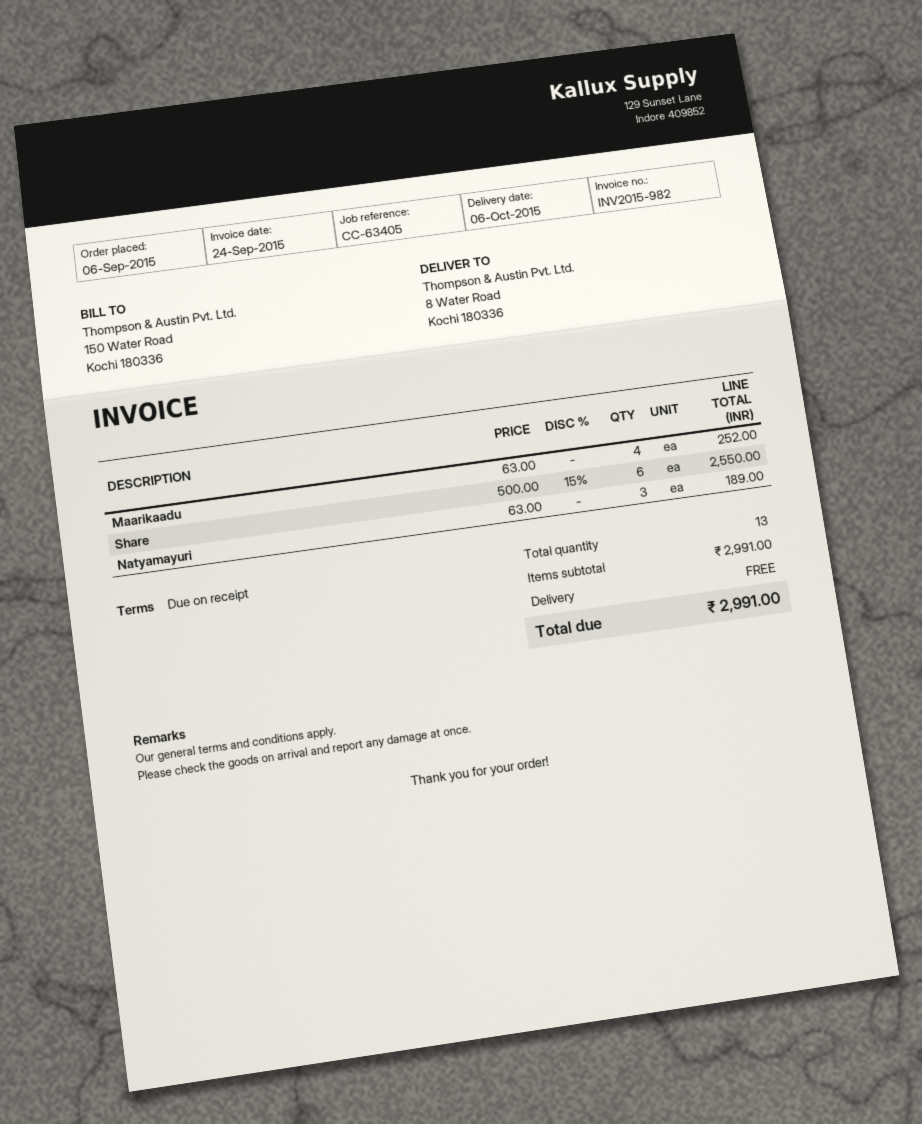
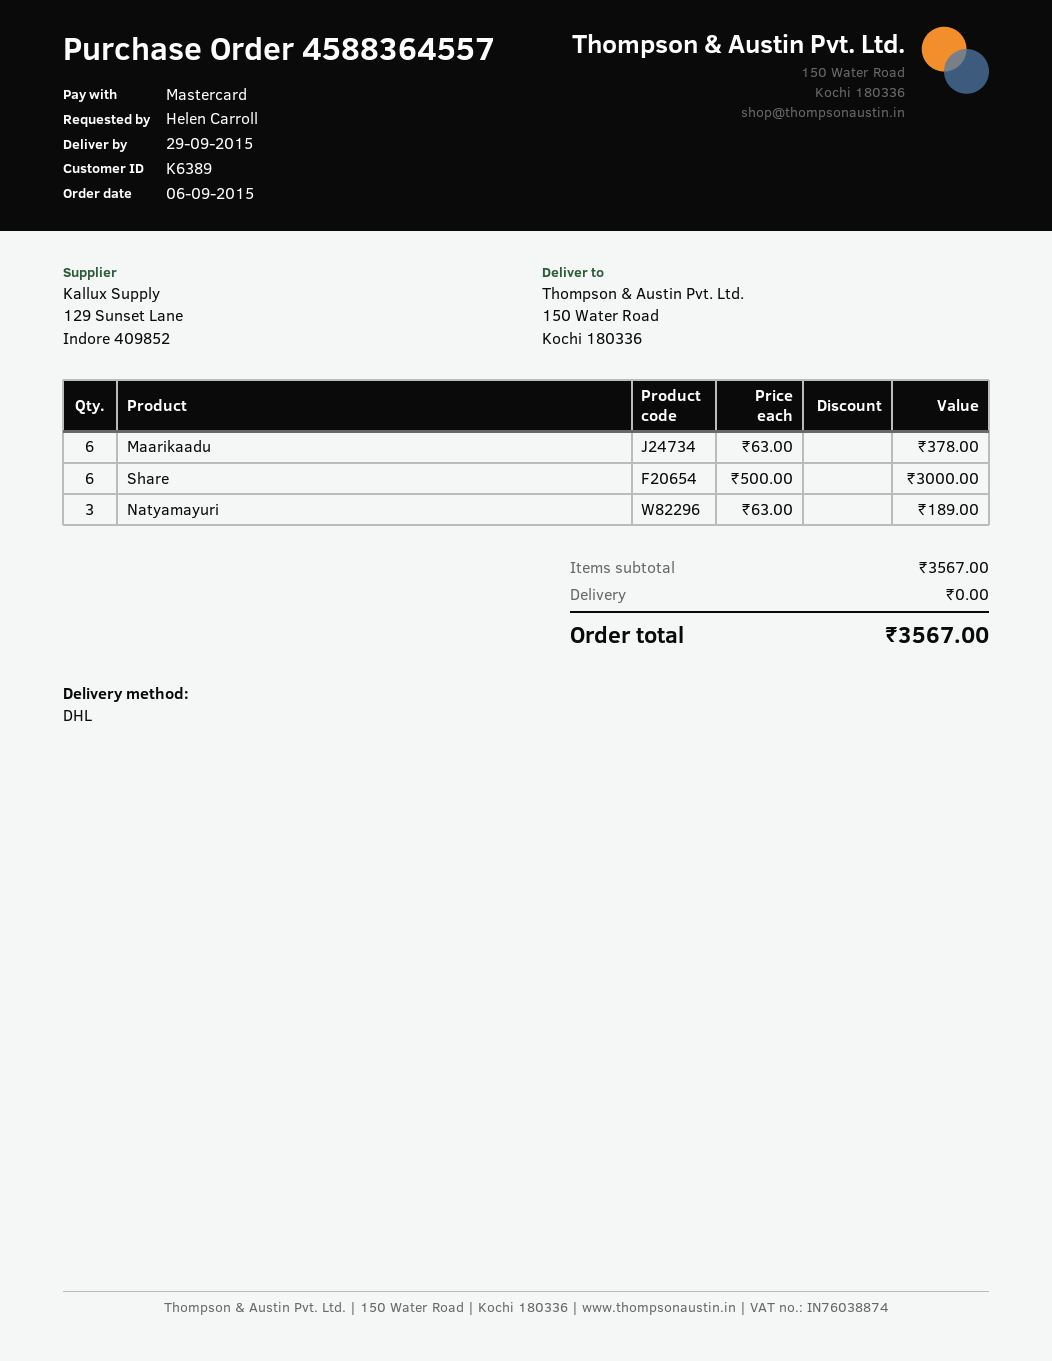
delivery date: 2015-10-06 -> 2015-09-29
ship to: 8 Water Road, Kochi 180336 -> 150 Water Road, Kochi 180336
Maarikaadu: 4 x 63.00 = 252.00 -> 6 x 63.00 = 378.00
Share: 6 x 500.00 - 15% = 2550.00 -> 6 x 500.00 = 3000.00
subtotal: 2991.00 -> 3567.00
total: 2991.00 -> 3567.00

